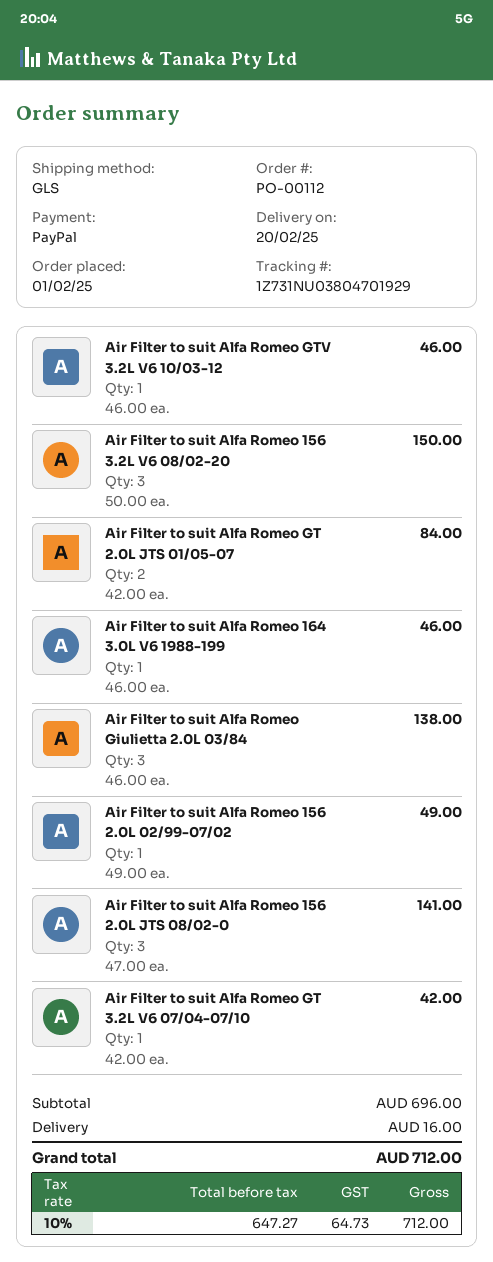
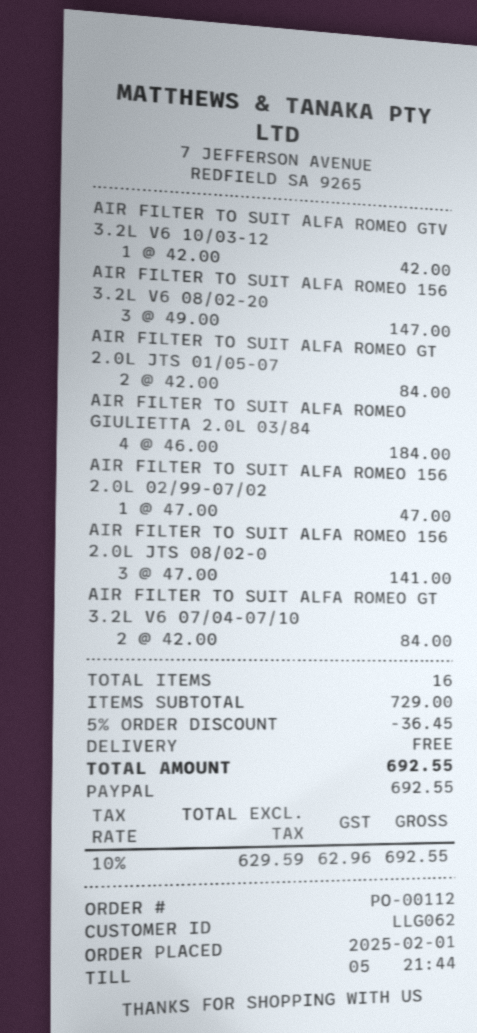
Air Filter to suit Alfa Romeo GTV 3.2L V6 10/03-12: 1 x 46.00 = 46.00 -> 1 x 42.00 = 42.00
Air Filter to suit Alfa Romeo 156 3.2L V6 08/02-20: 3 x 50.00 = 150.00 -> 3 x 49.00 = 147.00
Air Filter to suit Alfa Romeo 164 3.0L V6 1988-199: 1 x 46.00 = 46.00 -> none
Air Filter to suit Alfa Romeo Giulietta 2.0L 03/84: 3 x 46.00 = 138.00 -> 4 x 46.00 = 184.00
Air Filter to suit Alfa Romeo 156 2.0L 02/99-07/02: 1 x 49.00 = 49.00 -> 1 x 47.00 = 47.00
Air Filter to suit Alfa Romeo GT 3.2L V6 07/04-07/10: 1 x 42.00 = 42.00 -> 2 x 42.00 = 84.00
subtotal: 696.00 -> 729.00
discount: none -> 5% = 36.45
shipping: 16.00 -> 0.00
net: 647.27 -> 629.59
tax: 10% = 64.73 -> 10% = 62.96
total: 712.00 -> 692.55

